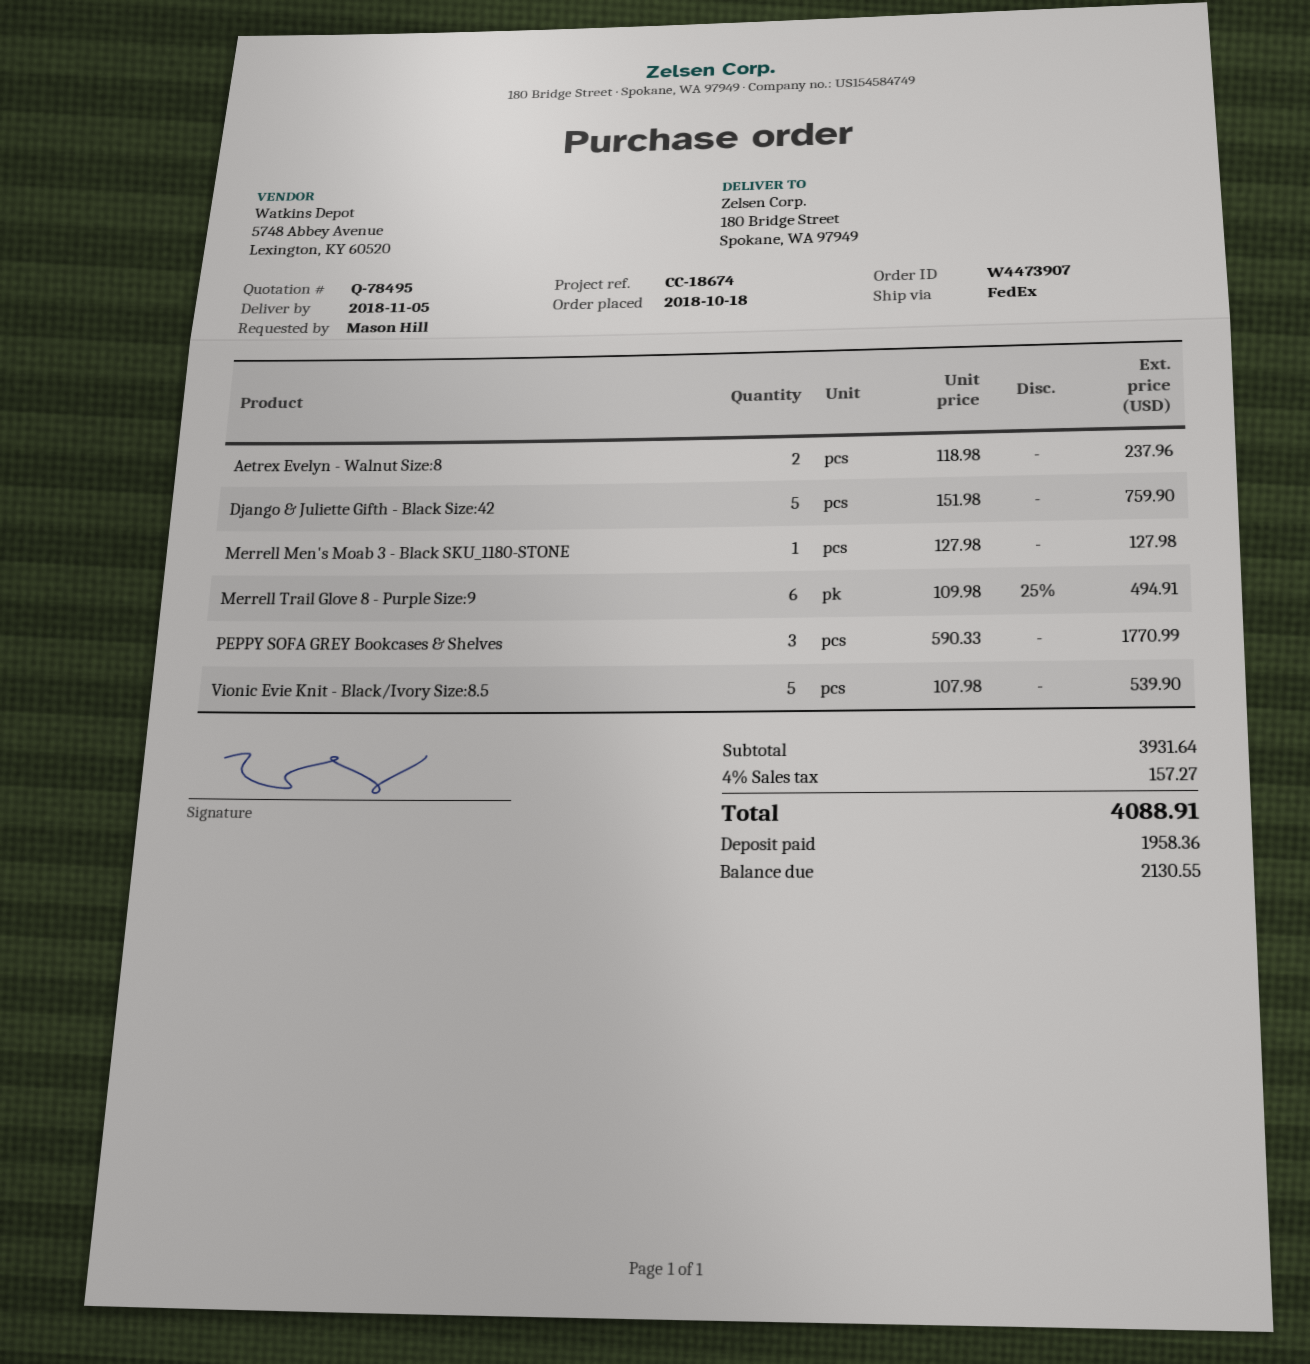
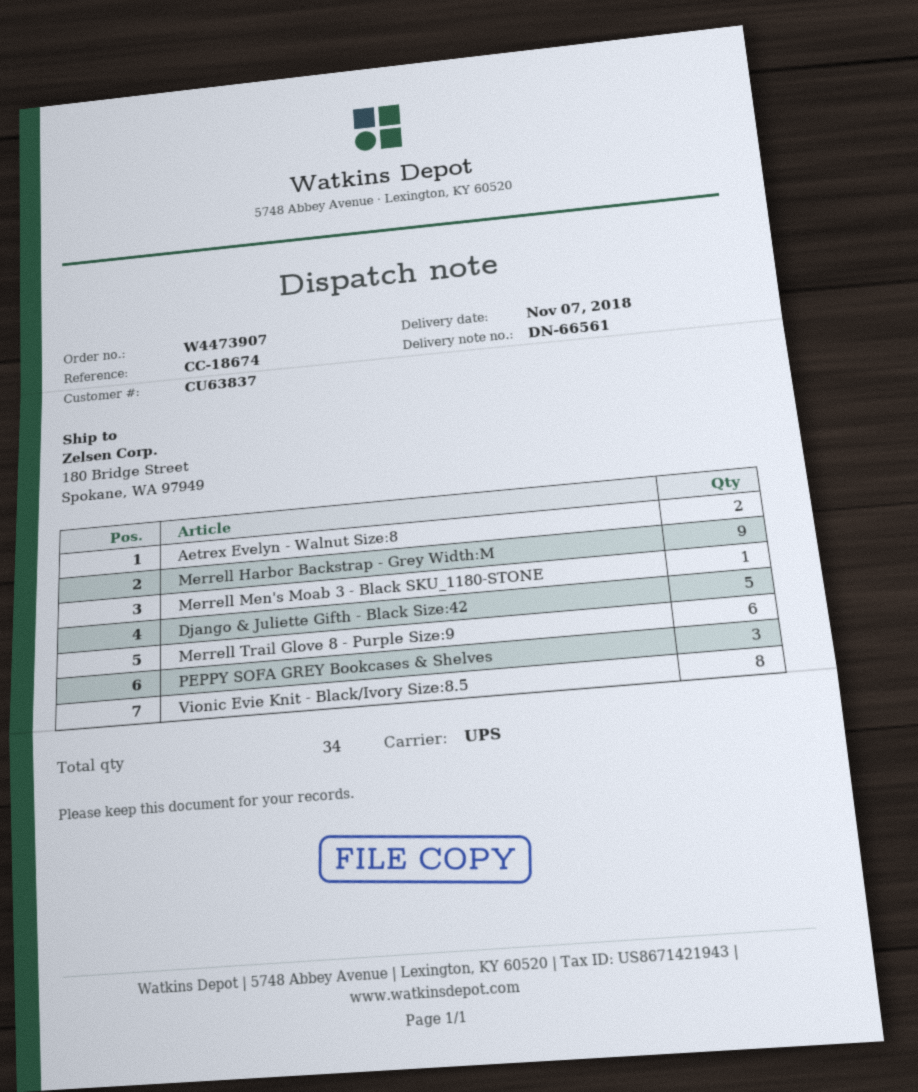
delivery date: 2018-11-05 -> 2018-11-07
shipping method: FedEx -> UPS
Vionic Evie Knit - Black/Ivory Size:8.5: 5 -> 8
Merrell Harbor Backstrap - Grey Width:M: none -> 9

